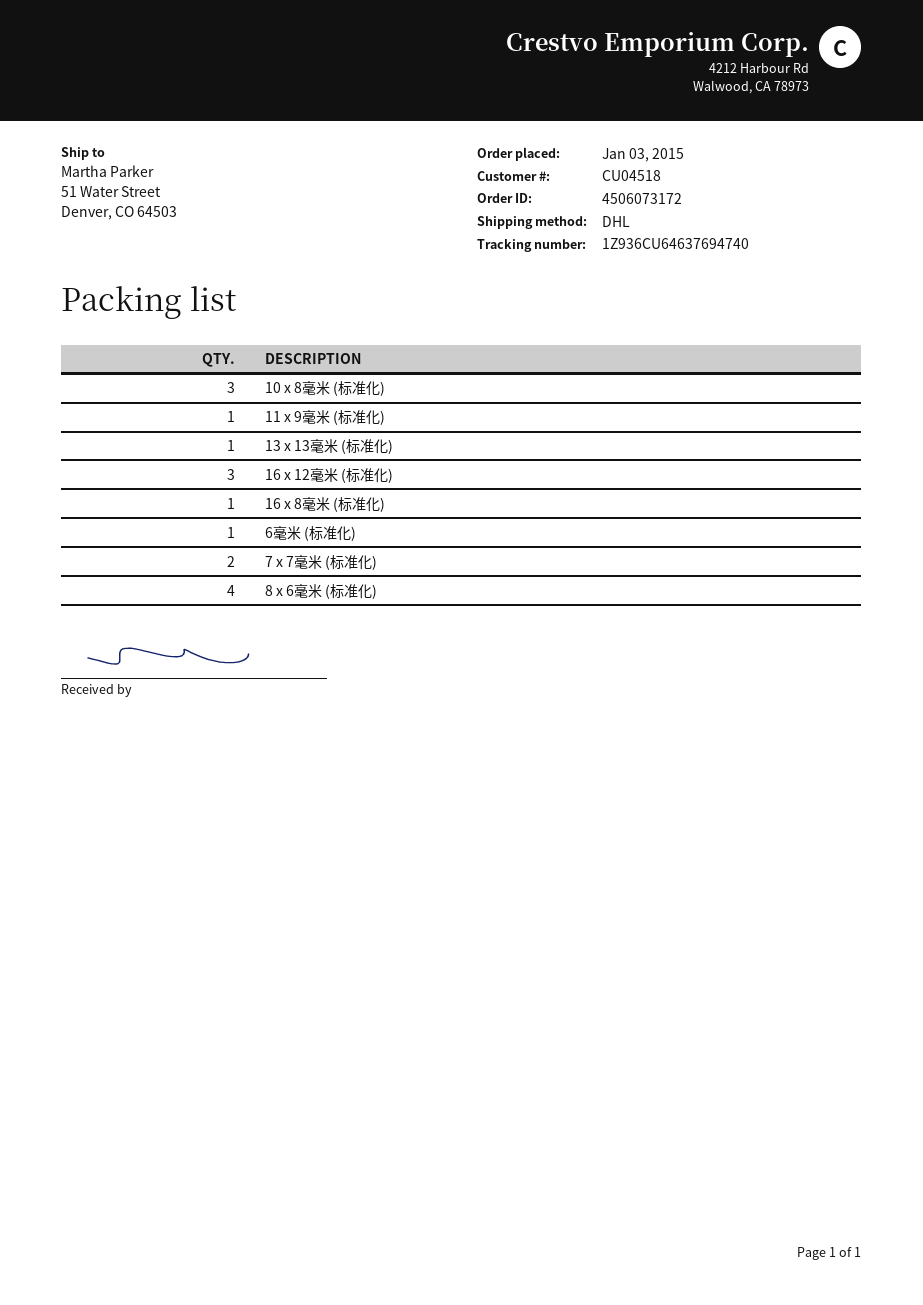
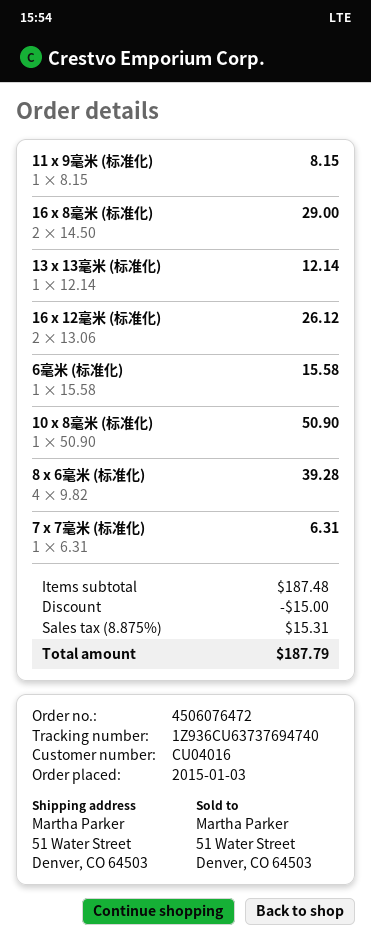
order number: 4506073172 -> 4506076472
customer number: CU04518 -> CU04016
tracking number: 1Z936CU64637694740 -> 1Z936CU63737694740
10 x 8毫米 (标准化): 3 -> 1
16 x 12毫米 (标准化): 3 -> 2
16 x 8毫米 (标准化): 1 -> 2
7 x 7毫米 (标准化): 2 -> 1

